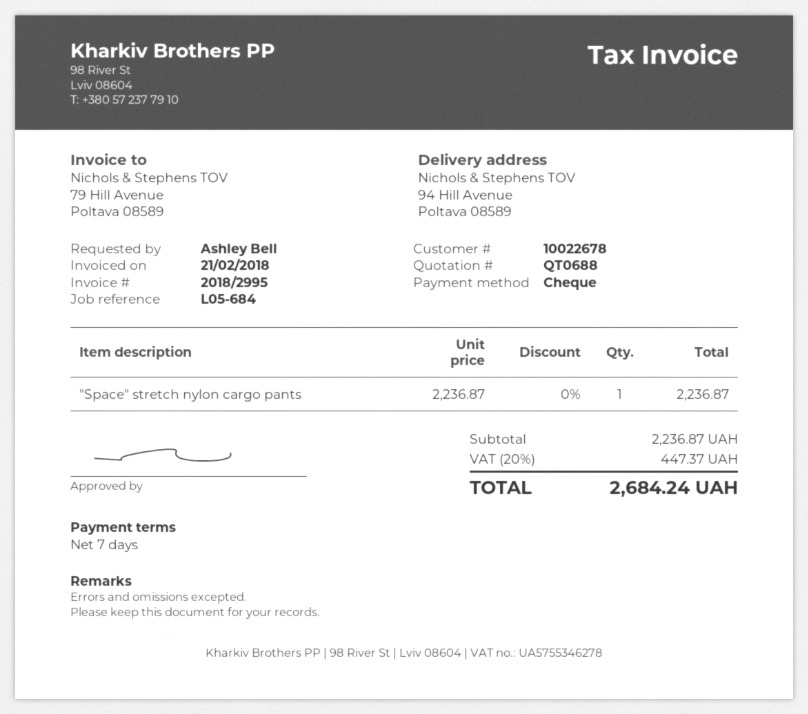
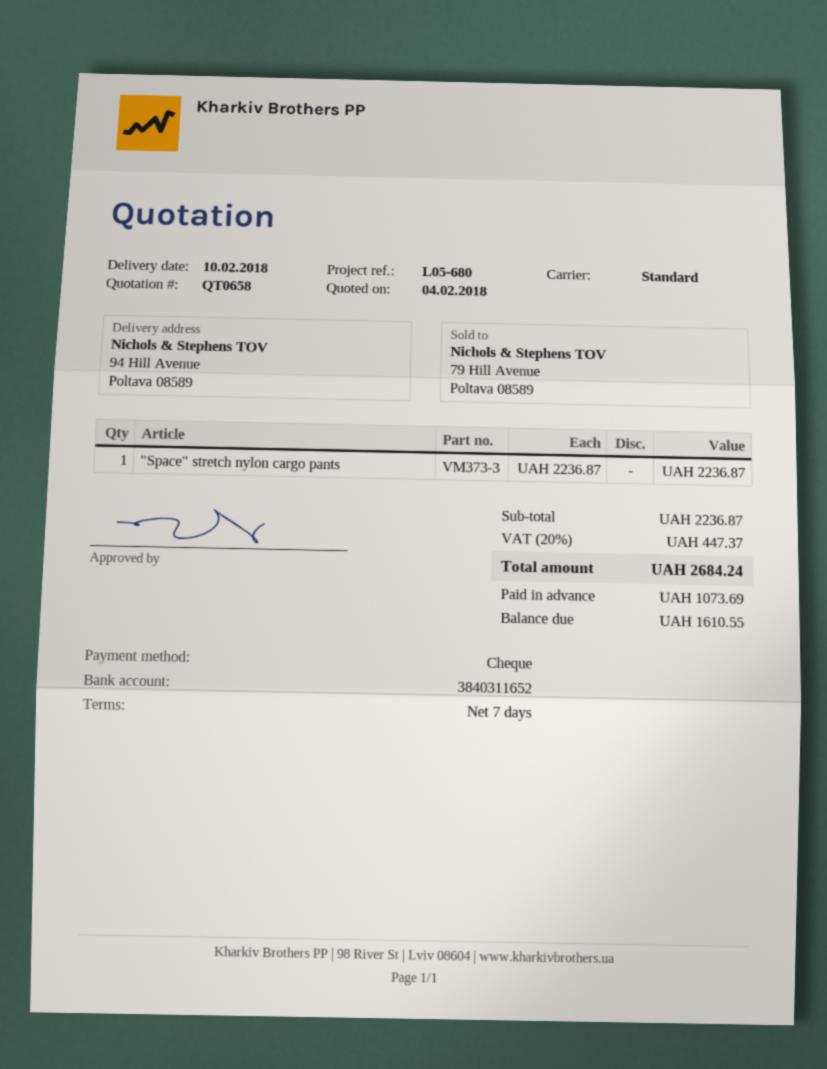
quote number: QT0688 -> QT0658
reference: L05-684 -> L05-680

